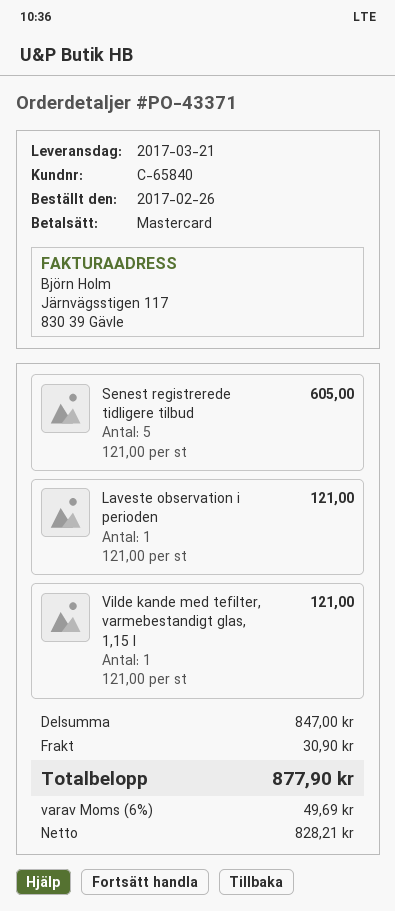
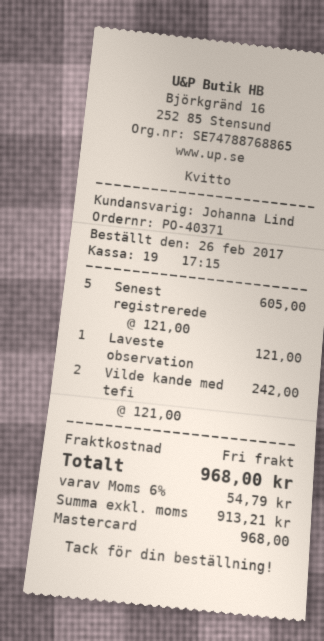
order number: PO-43371 -> PO-40371
Vilde kande med tefilter, varmebestandigt glas, 1,15 l: 1 x 121.00 = 121.00 -> 2 x 121.00 = 242.00
shipping: 30.90 -> 0.00
net: 828.21 -> 913.21
tax: 6% = 49.69 -> 6% = 54.79
total: 877.90 -> 968.00

